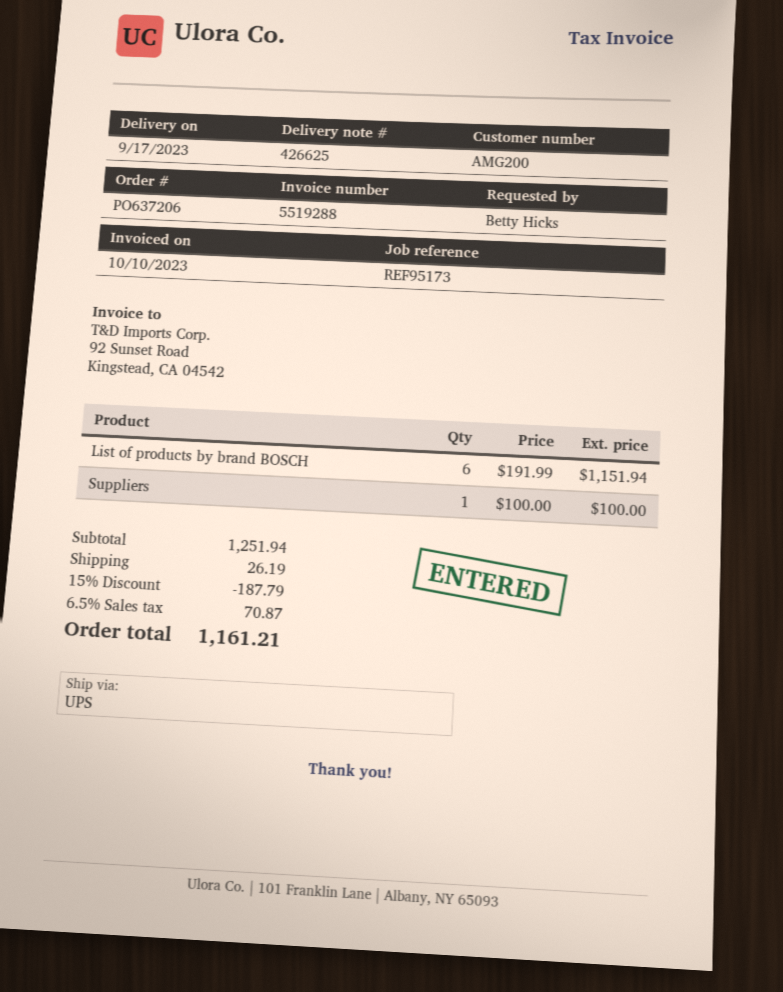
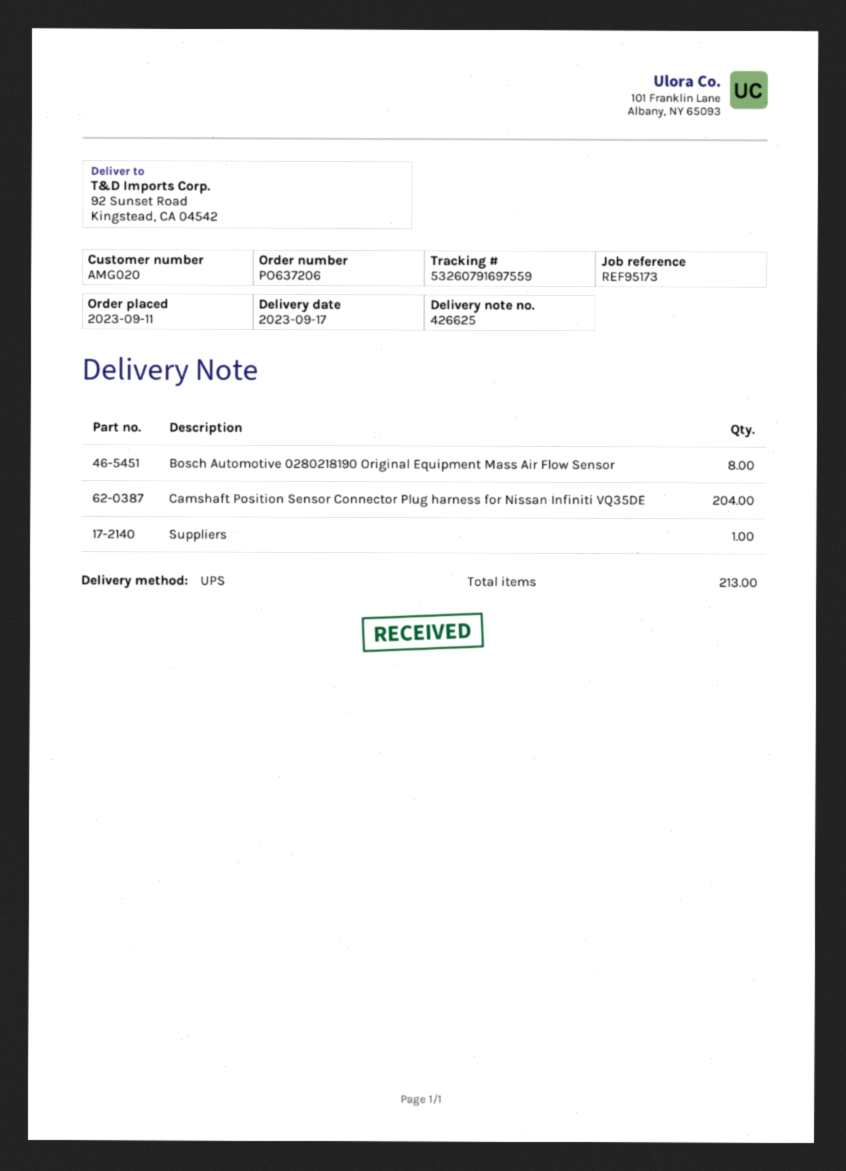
customer number: AMG200 -> AMG020
List of products by brand BOSCH: 6 -> none
Bosch Automotive 0280218190 Original Equipment Mass Air Flow Sensor: none -> 8
Camshaft Position Sensor Connector Plug harness for Nissan Infiniti VQ35DE: none -> 204

